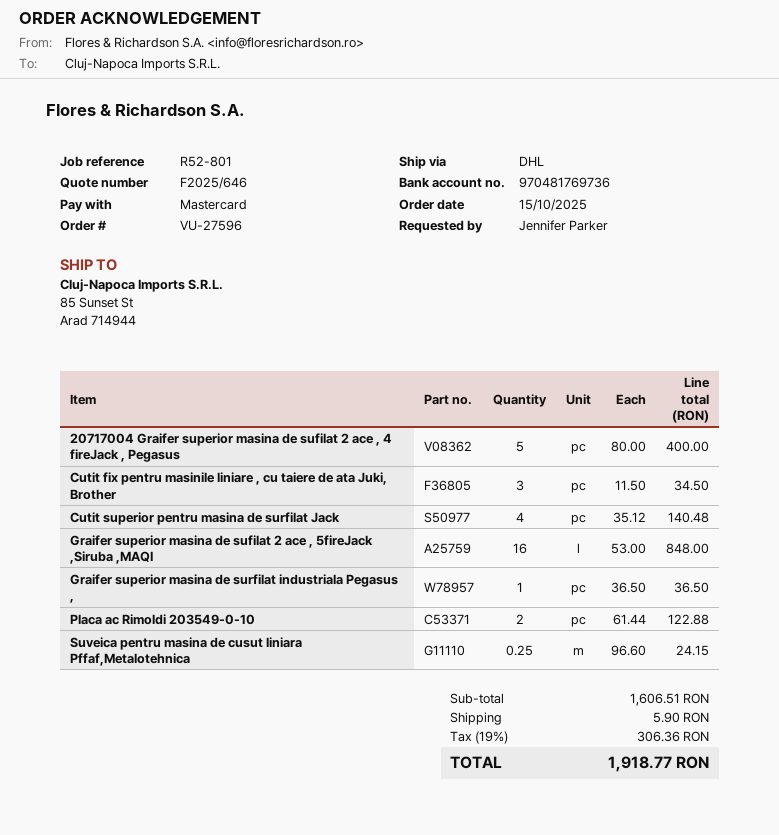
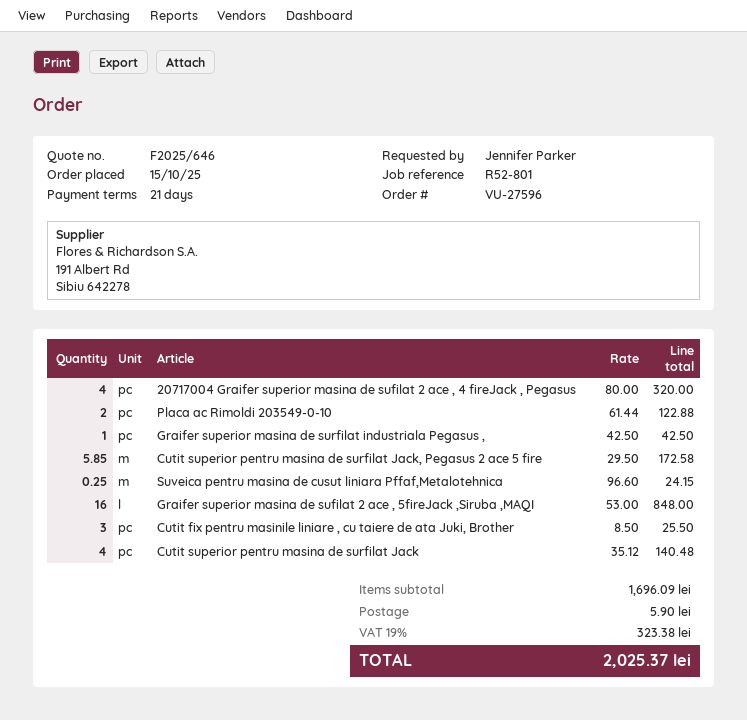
20717004 Graifer superior masina de sufilat 2 ace , 4 fireJack , Pegasus: 5 x 80.00 = 400.00 -> 4 x 80.00 = 320.00
Cutit fix pentru masinile liniare , cu taiere de ata Juki, Brother: 3 x 11.50 = 34.50 -> 3 x 8.50 = 25.50
Graifer superior masina de surfilat industriala Pegasus ,: 1 x 36.50 = 36.50 -> 1 x 42.50 = 42.50
Cutit superior pentru masina de surfilat Jack, Pegasus 2 ace 5 fire: none -> 5.85 x 29.50 = 172.58
subtotal: 1606.51 -> 1696.09
tax: 19% = 306.36 -> 19% = 323.38
total: 1918.77 -> 2025.37

